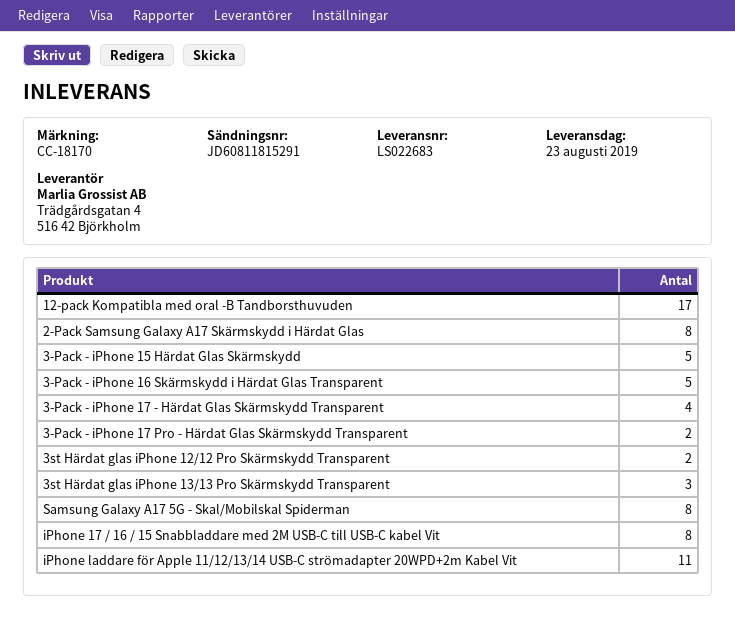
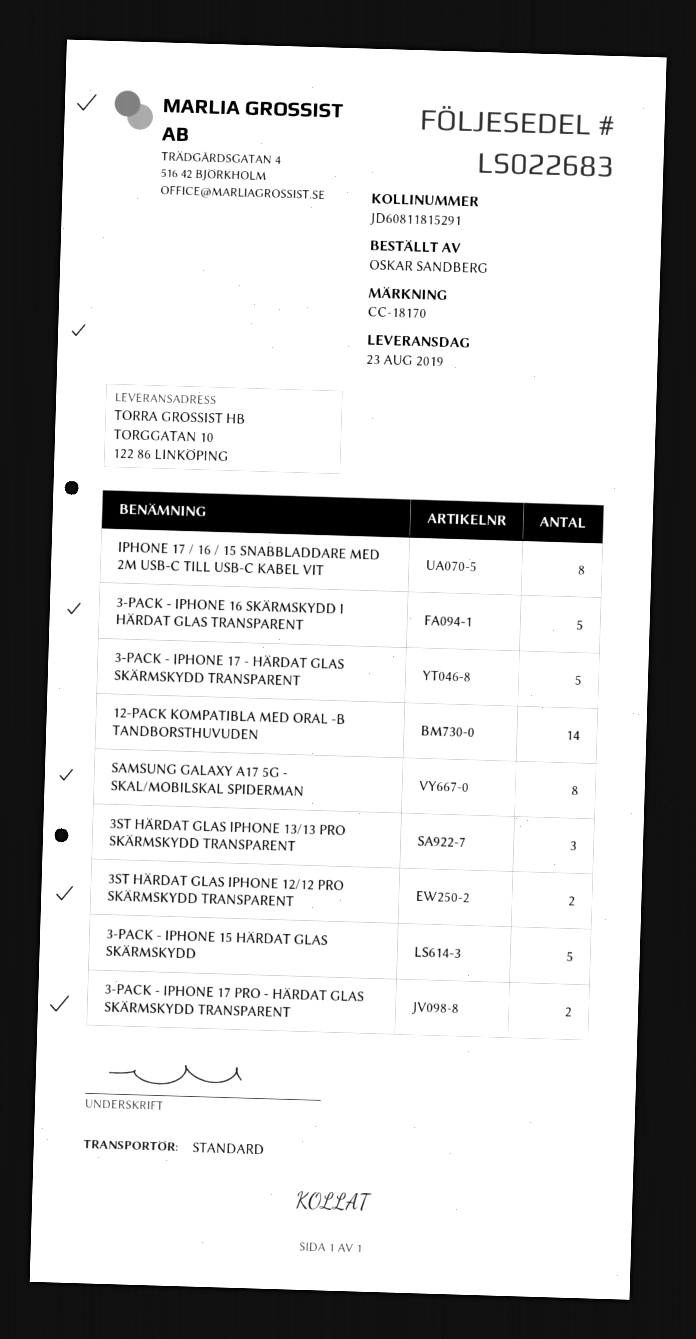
12-pack Kompatibla med oral -B Tandborsthuvuden: 17 -> 14
2-Pack Samsung Galaxy A17 Skärmskydd i Härdat Glas: 8 -> none
3-Pack - iPhone 17 - Härdat Glas Skärmskydd Transparent: 4 -> 5
iPhone laddare för Apple 11/12/13/14 USB-C strömadapter 20WPD+2m Kabel Vit: 11 -> none

